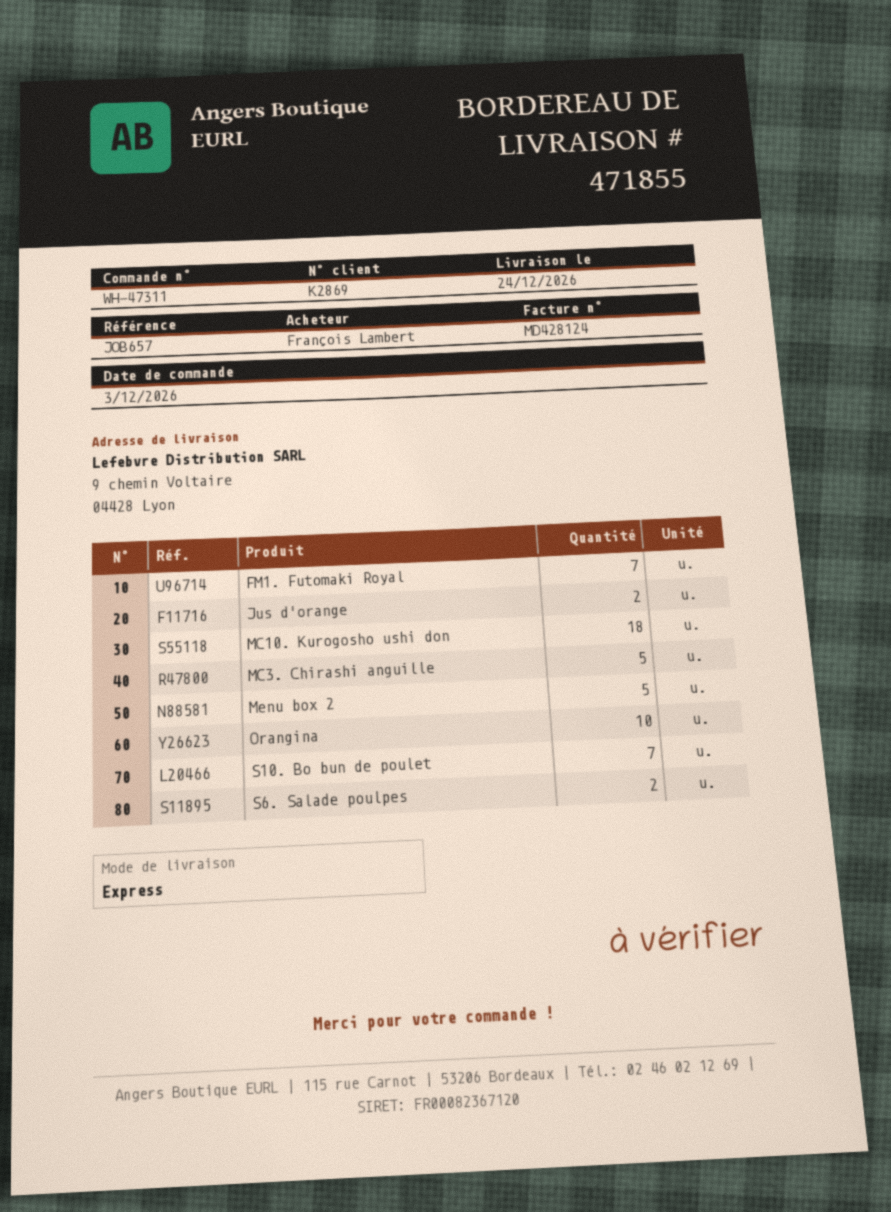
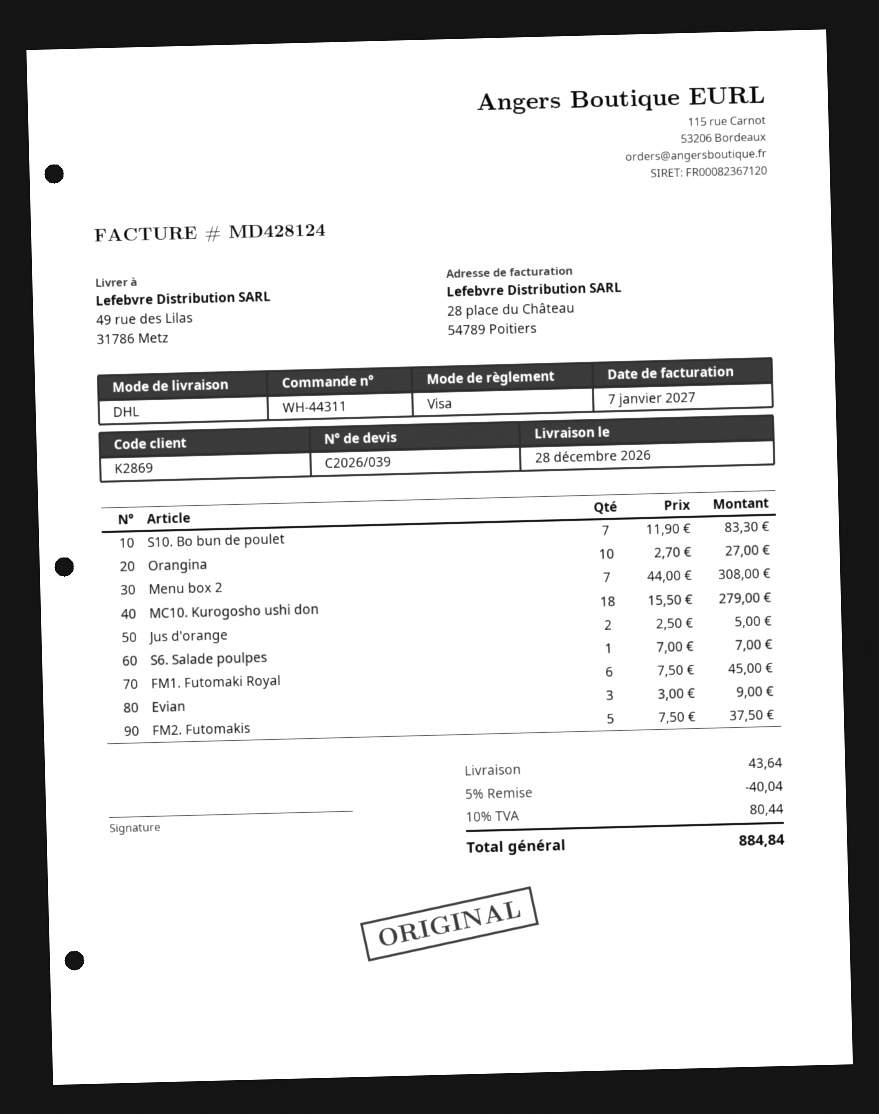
order number: WH-47311 -> WH-44311
delivery date: 2026-12-24 -> 2026-12-28
shipping method: express -> DHL
ship to: 9 chemin Voltaire, 04428 Lyon -> 49 rue des Lilas, 31786 Metz
FM1. Futomaki Royal: 7 -> 6
MC3. Chirashi anguille: 5 -> none
Menu box 2: 5 -> 7
S6. Salade poulpes: 2 -> 1
Evian: none -> 3
FM2. Futomakis: none -> 5

